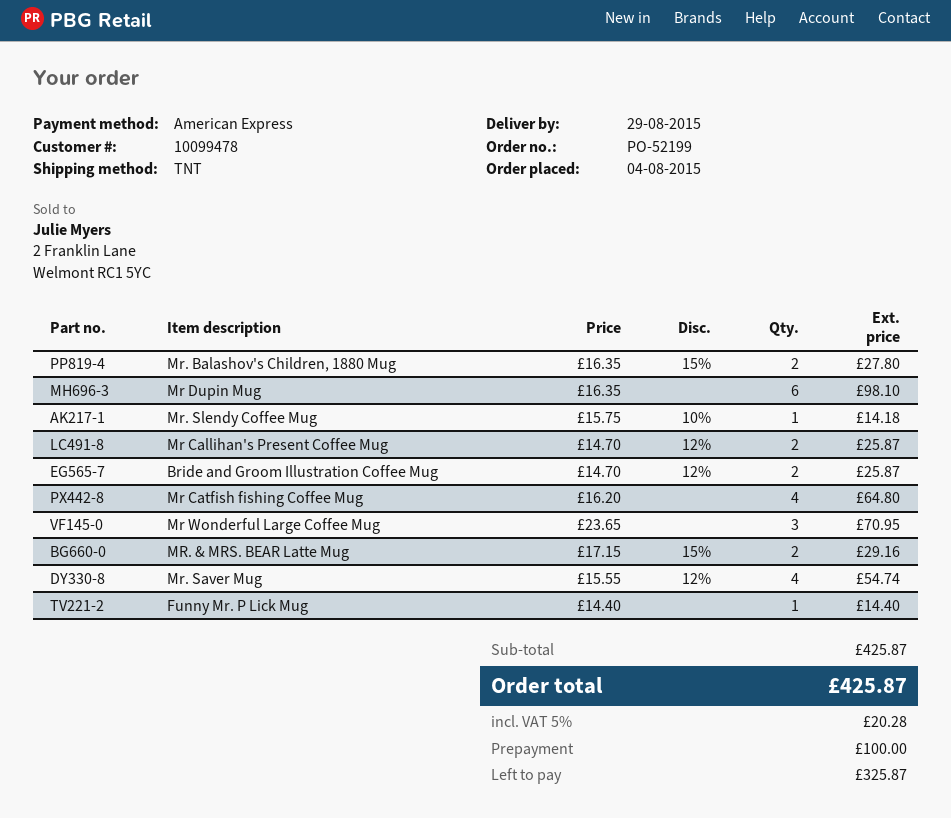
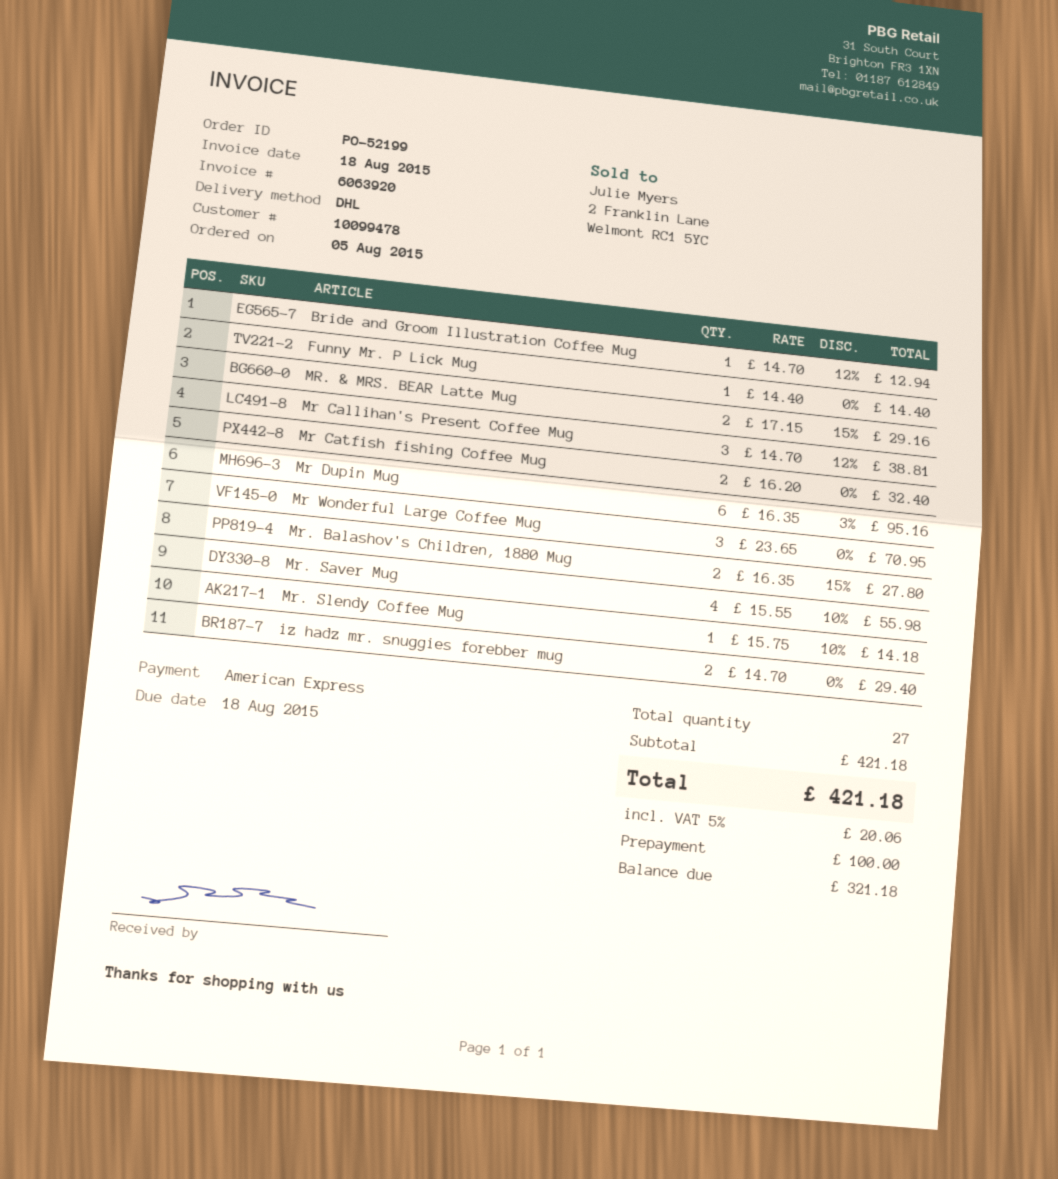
order date: 2015-08-04 -> 2015-08-05
shipping method: TNT -> DHL
Mr Dupin Mug: 6 x 16.35 = 98.10 -> 6 x 16.35 - 3% = 95.16
Mr Callihan's Present Coffee Mug: 2 x 14.70 - 12% = 25.87 -> 3 x 14.70 - 12% = 38.81
Bride and Groom Illustration Coffee Mug: 2 x 14.70 - 12% = 25.87 -> 1 x 14.70 - 12% = 12.94
Mr Catfish fishing Coffee Mug: 4 x 16.20 = 64.80 -> 2 x 16.20 = 32.40
Mr. Saver Mug: 4 x 15.55 - 12% = 54.74 -> 4 x 15.55 - 10% = 55.98
iz hadz mr. snuggies forebber mug: none -> 2 x 14.70 = 29.40
subtotal: 425.87 -> 421.18
tax: 5% = 20.28 -> 5% = 20.06
total: 425.87 -> 421.18
balance: 325.87 -> 321.18

